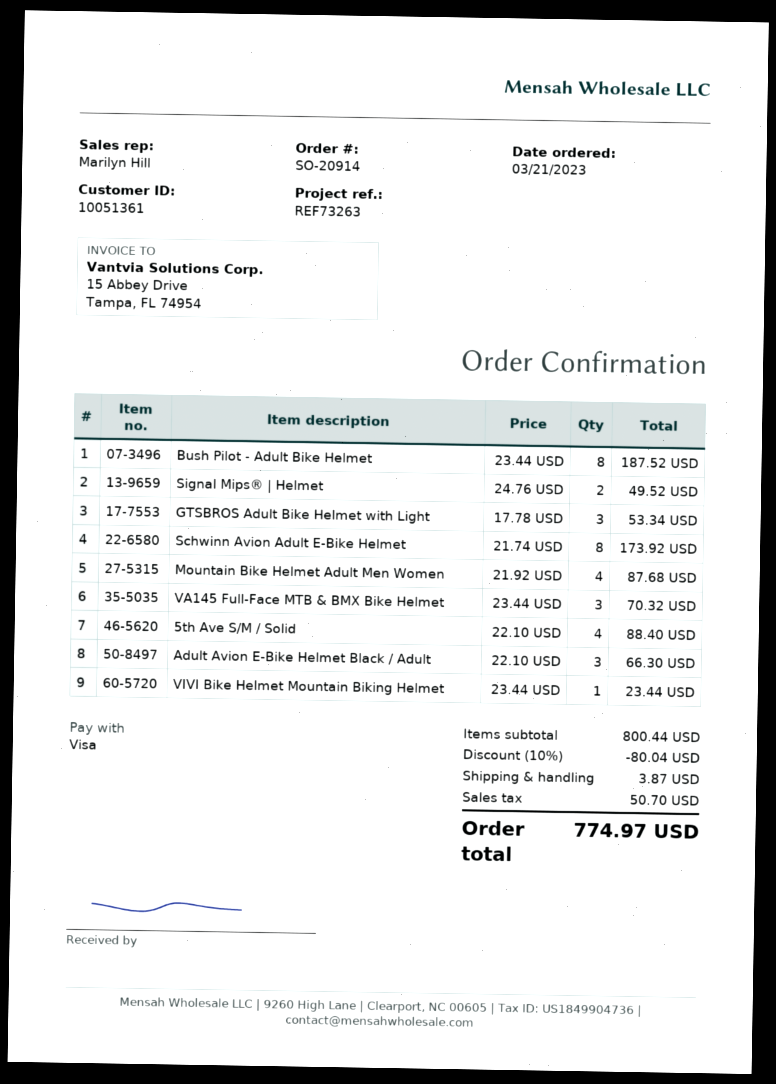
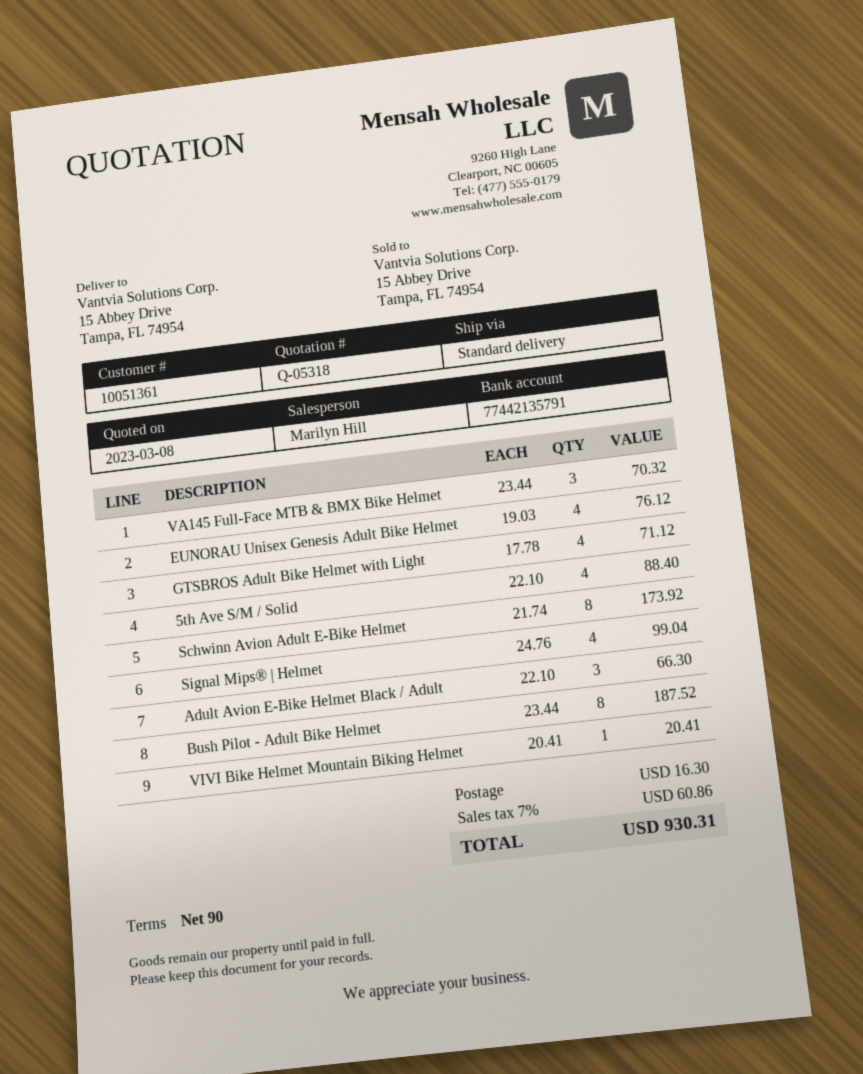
Signal Mips® | Helmet: 2 x 24.76 = 49.52 -> 4 x 24.76 = 99.04
GTSBROS Adult Bike Helmet with Light: 3 x 17.78 = 53.34 -> 4 x 17.78 = 71.12
Mountain Bike Helmet Adult Men Women: 4 x 21.92 = 87.68 -> none
VIVI Bike Helmet Mountain Biking Helmet: 1 x 23.44 = 23.44 -> 1 x 20.41 = 20.41
EUNORAU Unisex Genesis Adult Bike Helmet: none -> 4 x 19.03 = 76.12
discount: 10% = 80.04 -> none
shipping: 3.87 -> 16.30
tax: 50.70 -> 60.86
total: 774.97 -> 930.31

